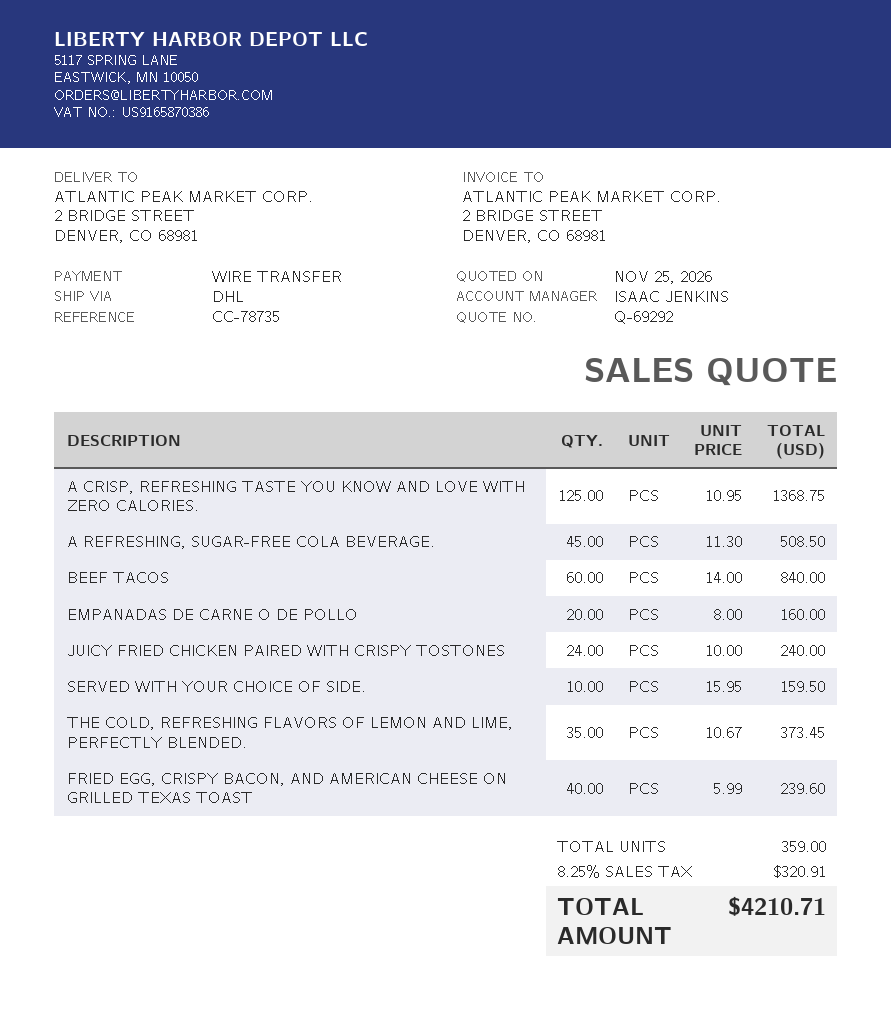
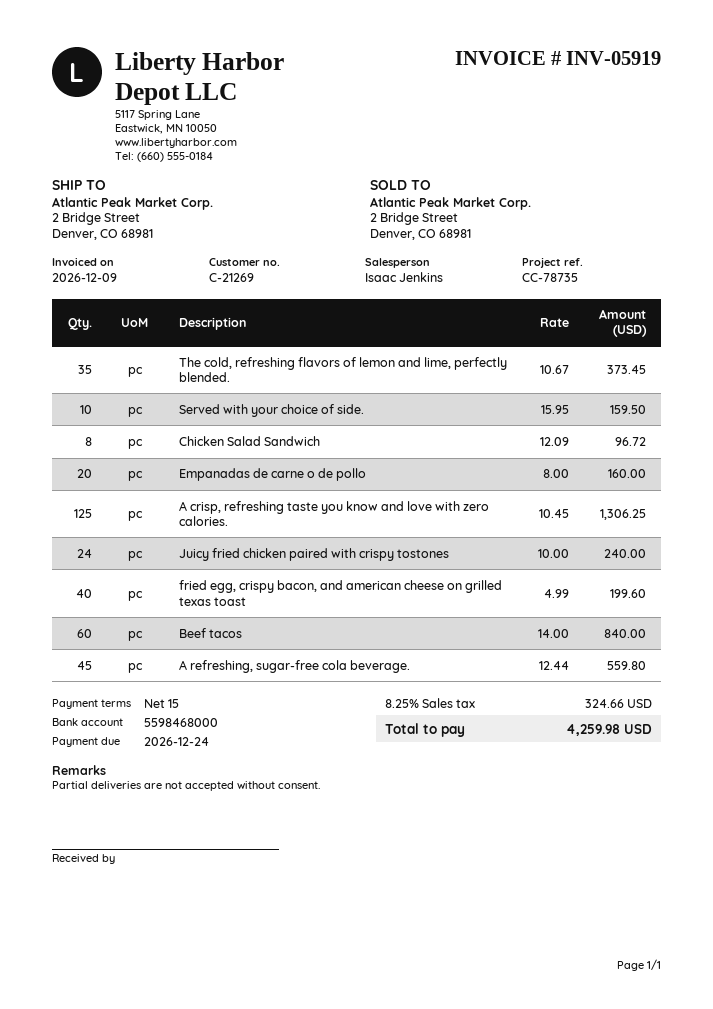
A CRISP, REFRESHING TASTE YOU KNOW AND LOVE WITH ZERO CALORIES.: 125 x 10.95 = 1368.75 -> 125 x 10.45 = 1306.25
A REFRESHING, SUGAR-FREE COLA BEVERAGE.: 45 x 11.30 = 508.50 -> 45 x 12.44 = 559.80
FRIED EGG, CRISPY BACON, AND AMERICAN CHEESE ON GRILLED TEXAS TOAST: 40 x 5.99 = 239.60 -> 40 x 4.99 = 199.60
Chicken Salad Sandwich: none -> 8 x 12.09 = 96.72
tax: 8.25% = 320.91 -> 8.25% = 324.66
total: 4210.71 -> 4259.98

